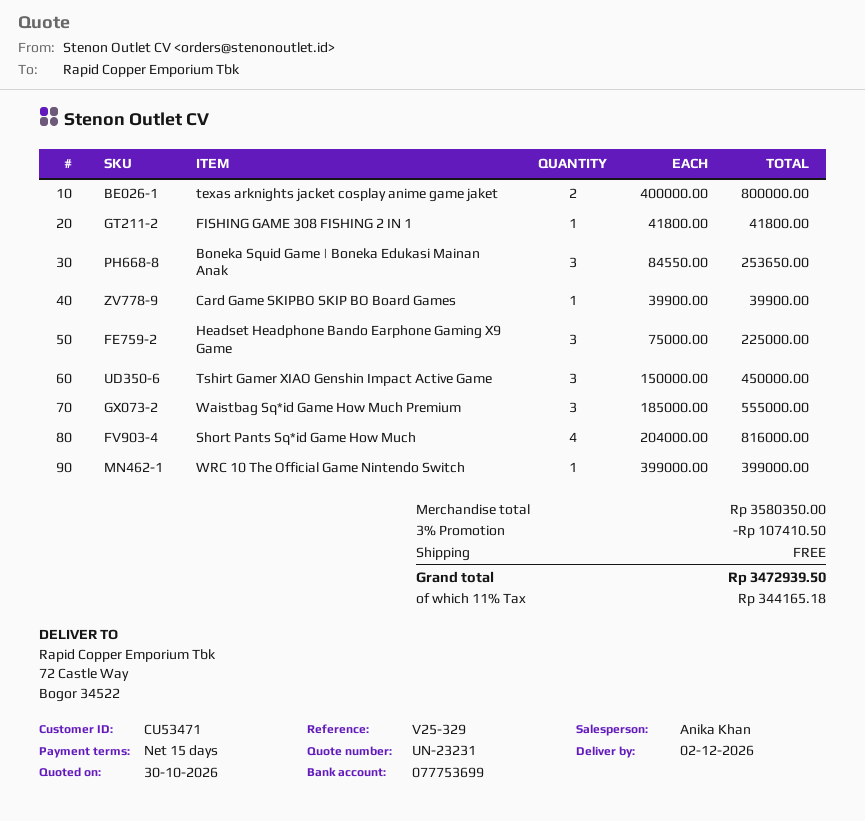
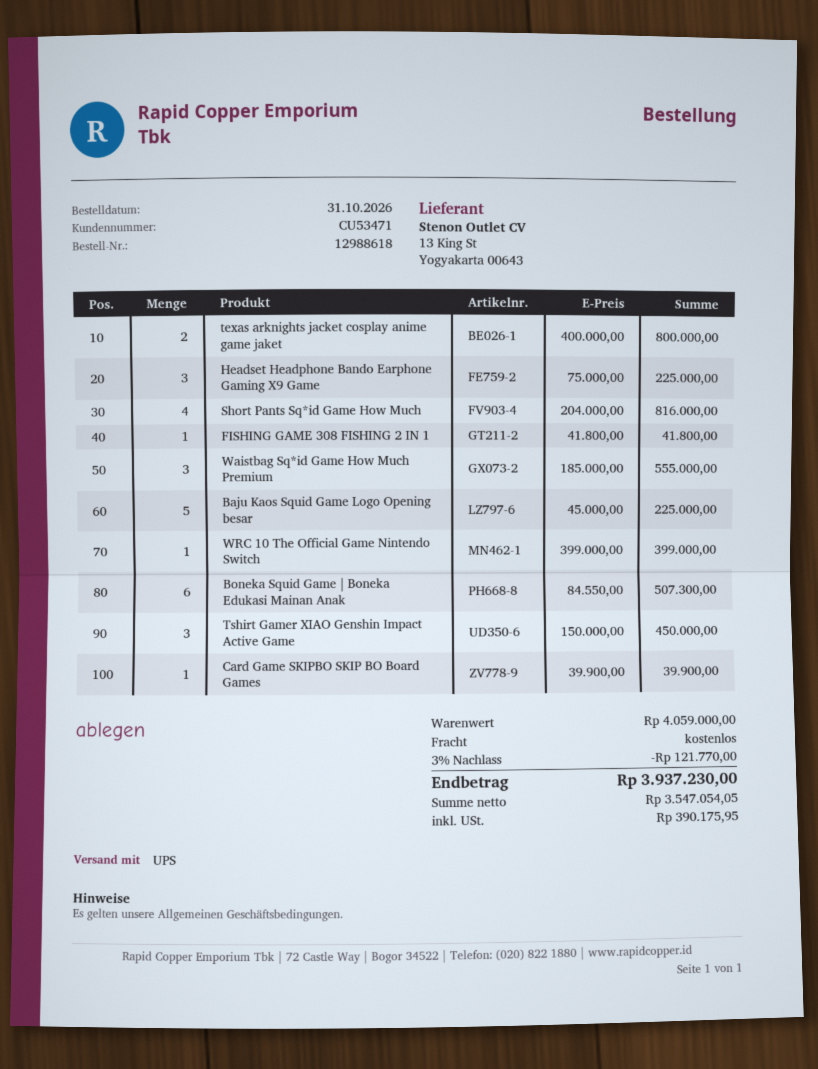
Boneka Squid Game | Boneka Edukasi Mainan Anak: 3 x 84550.00 = 253650.00 -> 6 x 84550.00 = 507300.00
Baju Kaos Squid Game Logo Opening besar: none -> 5 x 45000.00 = 225000.00
subtotal: 3580350.00 -> 4059000.00
discount: 3% = 107410.50 -> 3% = 121770.00
tax: 344165.18 -> 390175.95
total: 3472939.50 -> 3937230.00

